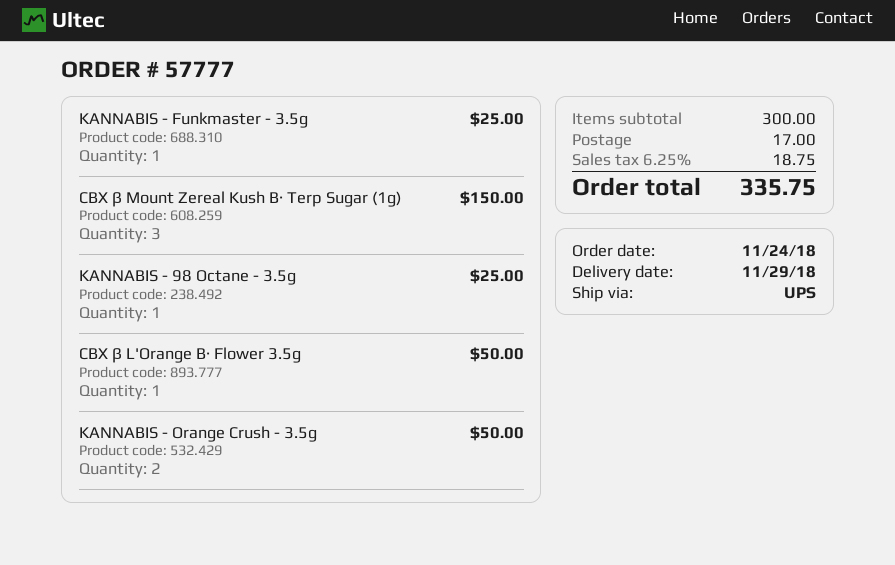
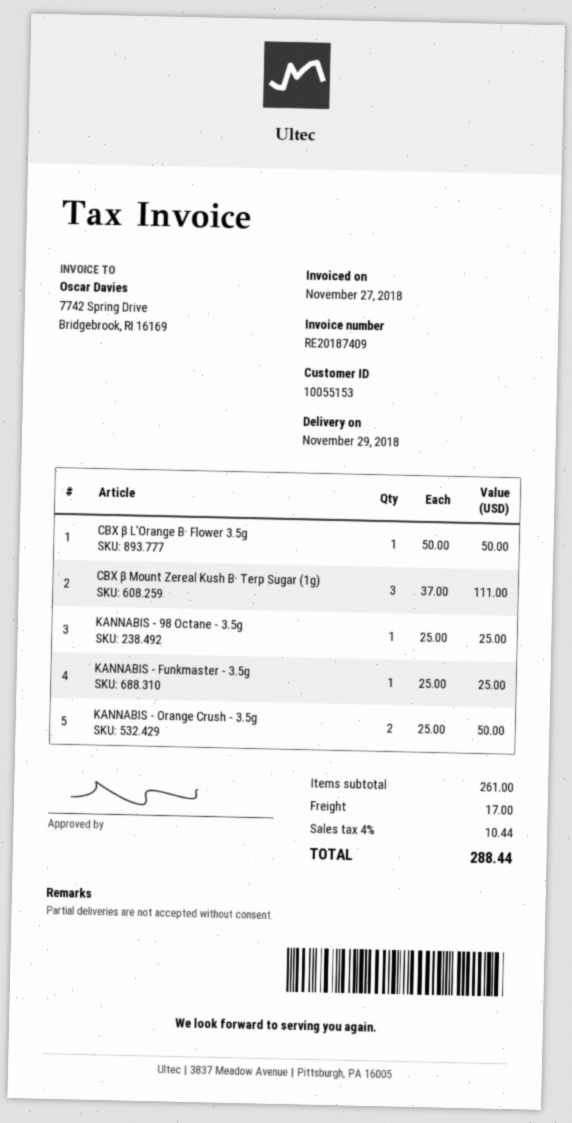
CBX β Mount Zereal Kush Β· Terp Sugar (1g): 3 for 150.00 -> 3 for 111.00
subtotal: 300.00 -> 261.00
tax: 6.25% = 18.75 -> 4% = 10.44
total: 335.75 -> 288.44

